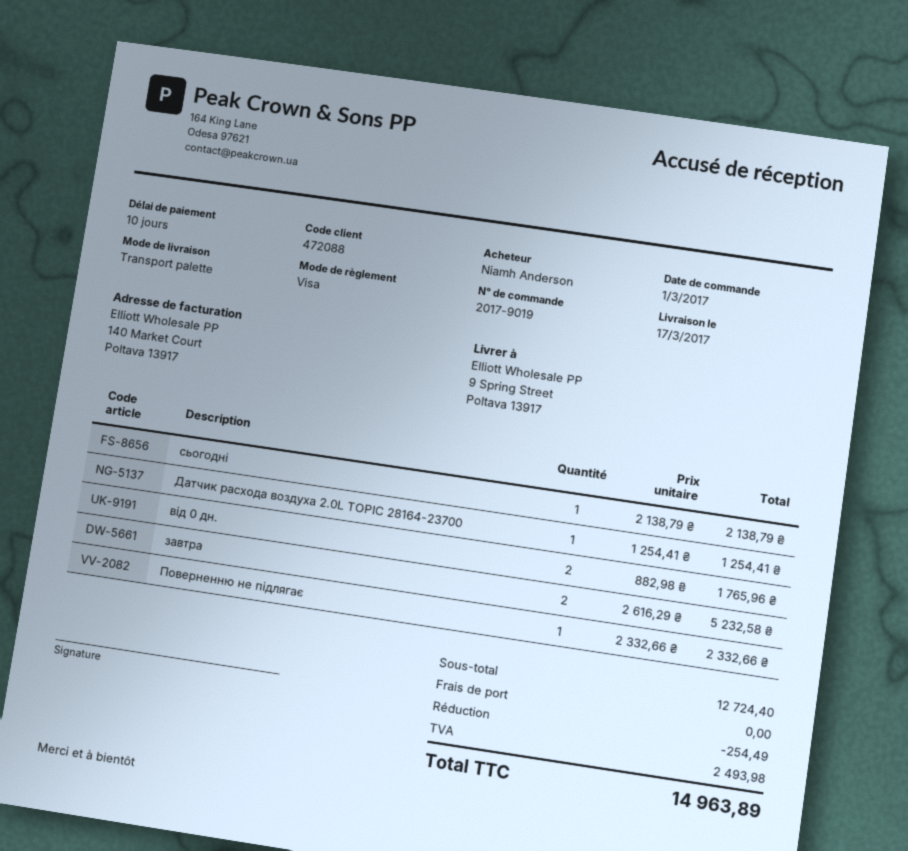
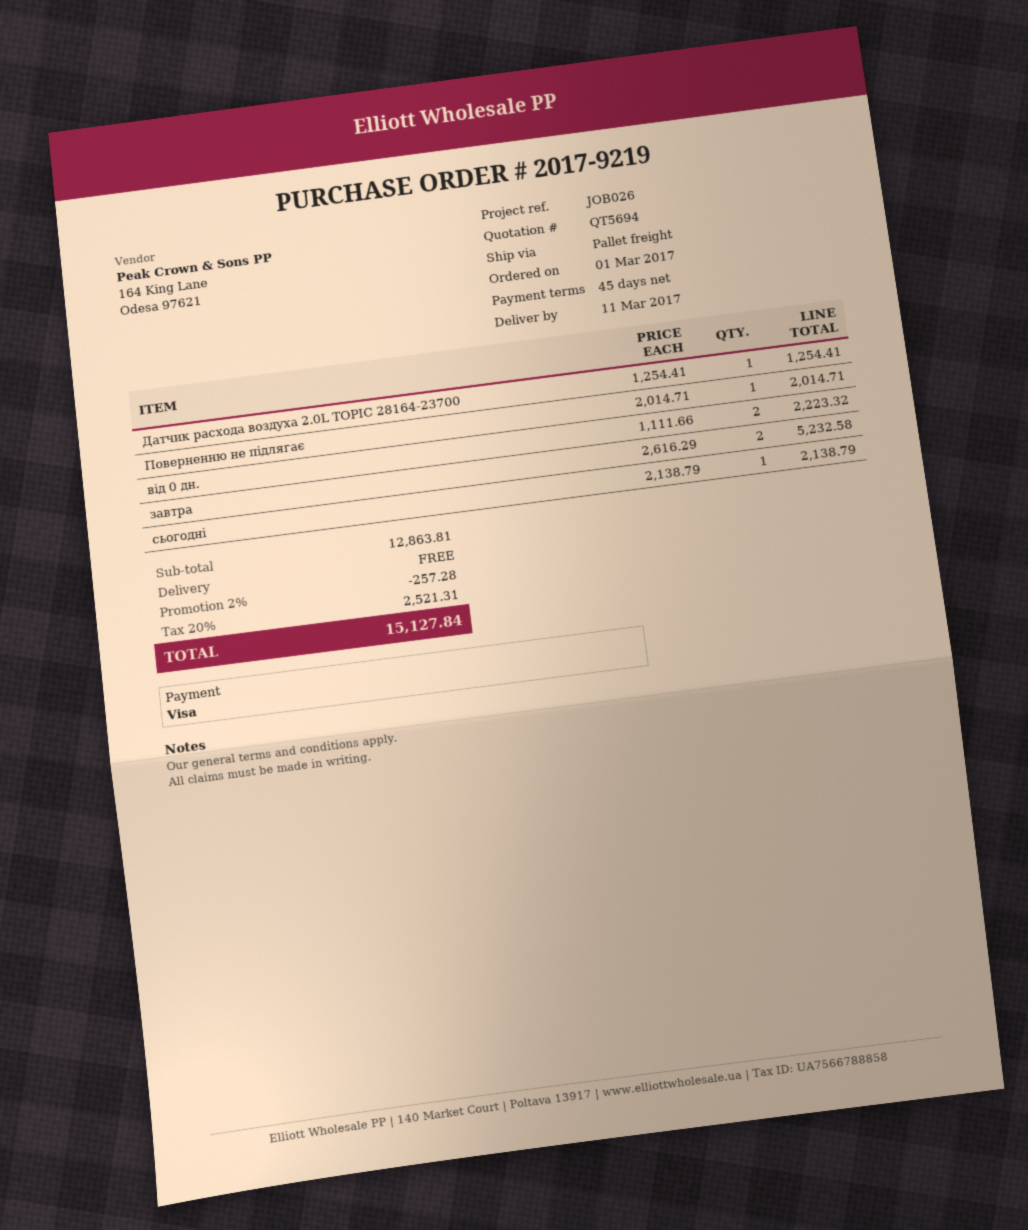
order number: 2017-9019 -> 2017-9219
delivery date: 2017-03-17 -> 2017-03-11
payment terms: 10 days -> 45 days
від 0 дн.: 2 x 882.98 = 1765.96 -> 2 x 1111.66 = 2223.32
Поверненню не підлягає: 1 x 2332.66 = 2332.66 -> 1 x 2014.71 = 2014.71
subtotal: 12724.40 -> 12863.81
discount: 254.49 -> 257.28
tax: 2493.98 -> 2521.31
total: 14963.89 -> 15127.84

